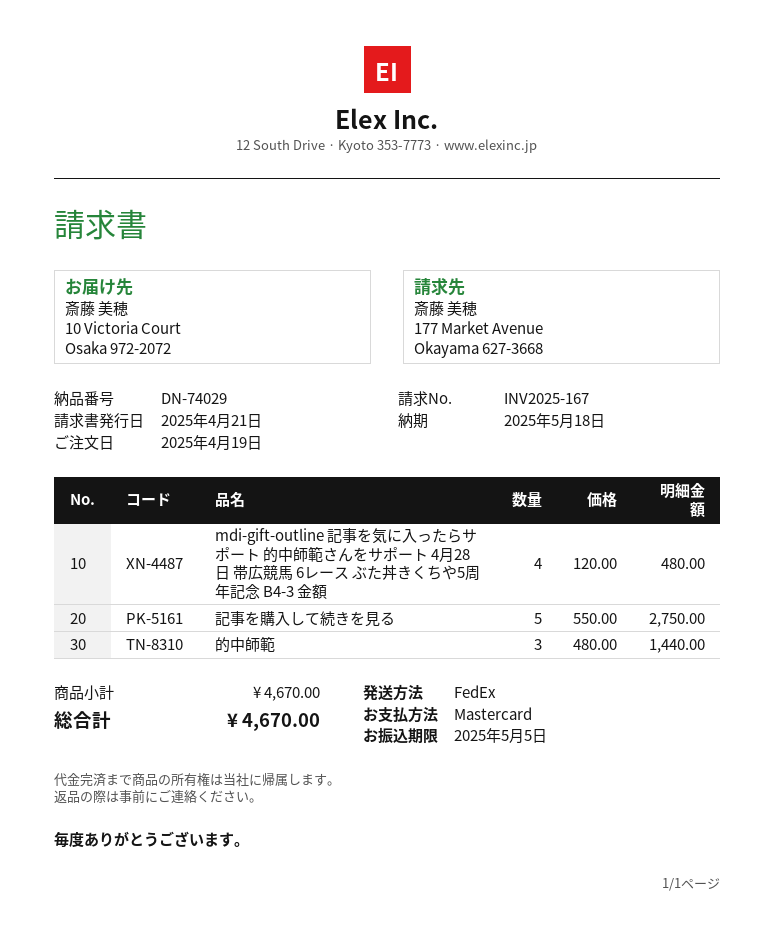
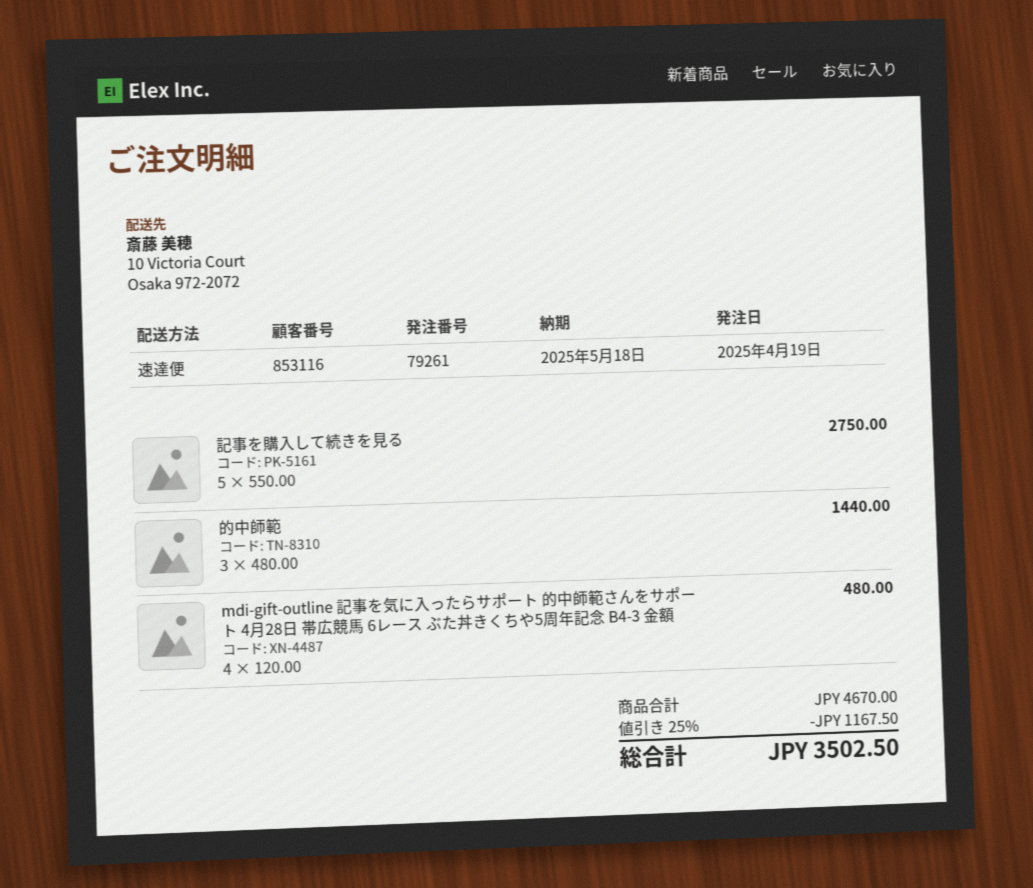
shipping method: FedEx -> express
discount: none -> 25% = 1167.50
total: 4670.00 -> 3502.50

